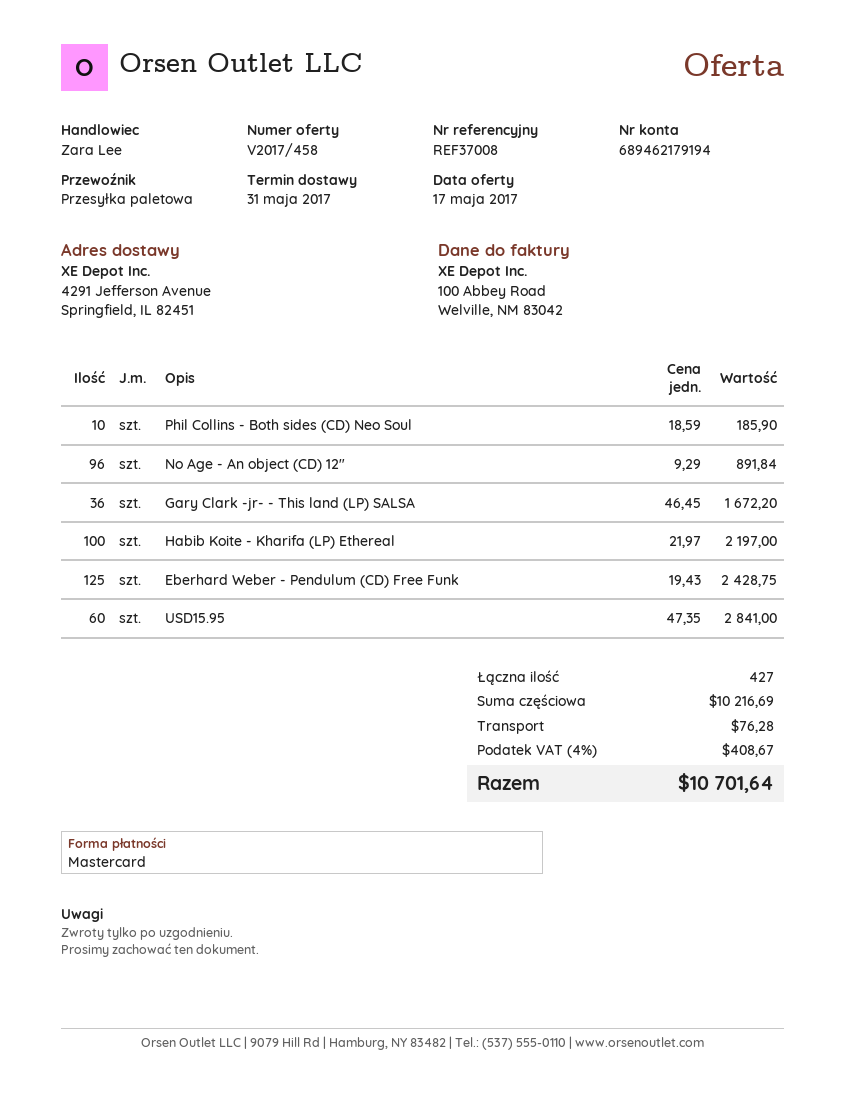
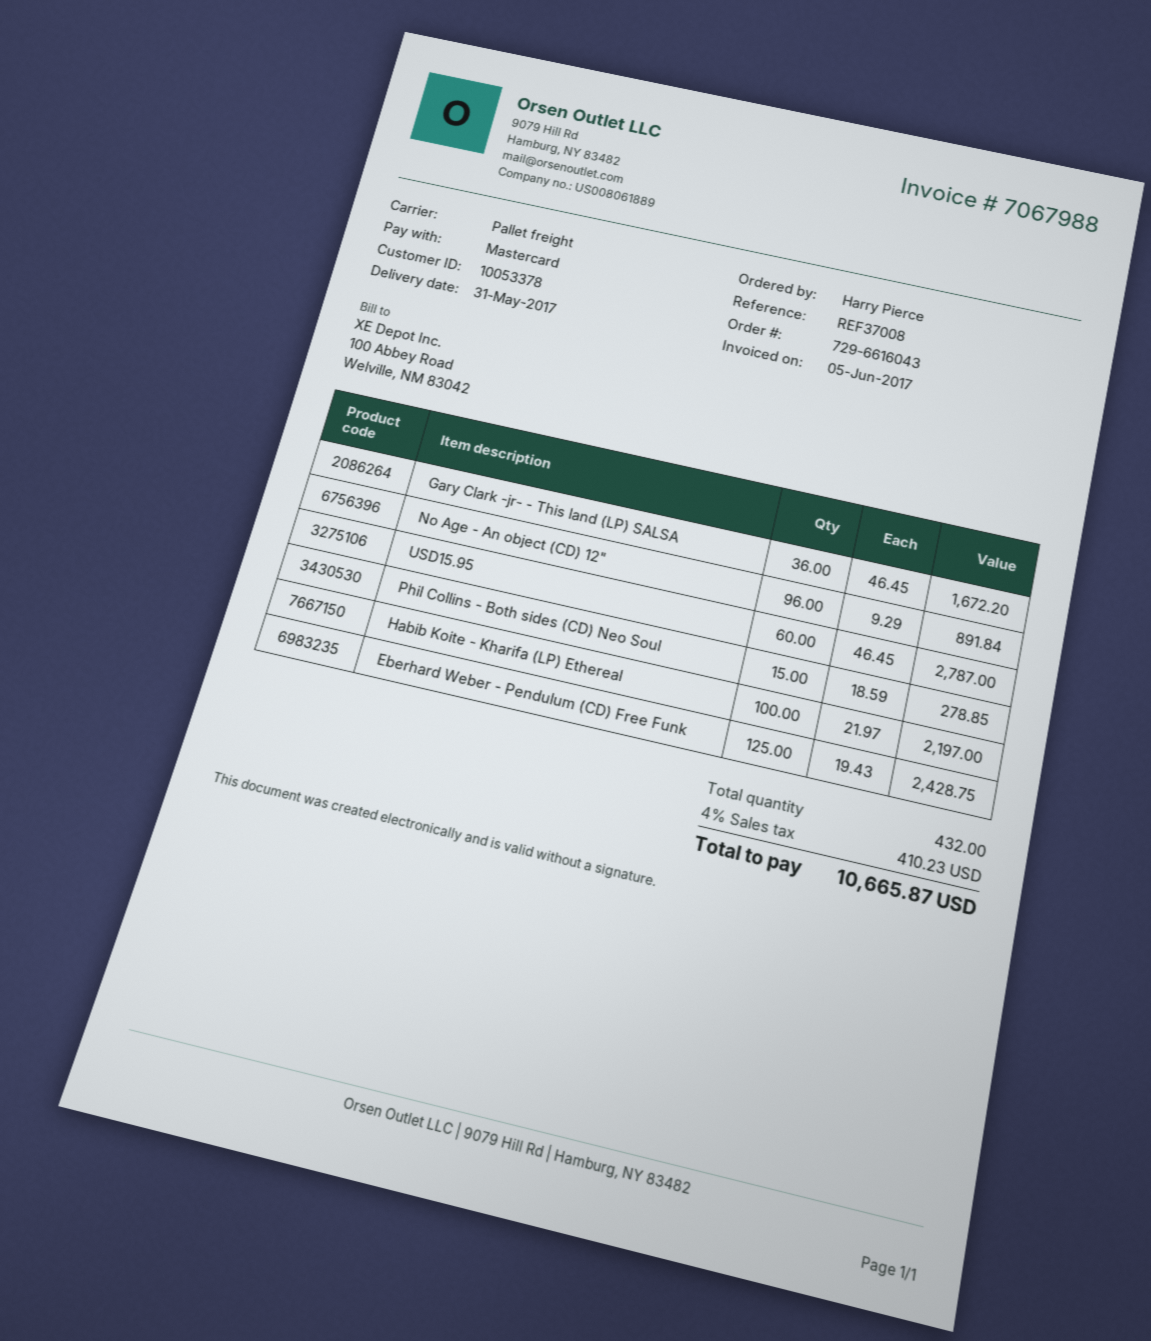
Phil Collins - Both sides (CD) Neo Soul: 10 x 18.59 = 185.90 -> 15 x 18.59 = 278.85
USD15.95: 60 x 47.35 = 2841.00 -> 60 x 46.45 = 2787.00
total quantity: 427 -> 432
shipping: 76.28 -> none
tax: 4% = 408.67 -> 4% = 410.23
total: 10701.64 -> 10665.87

